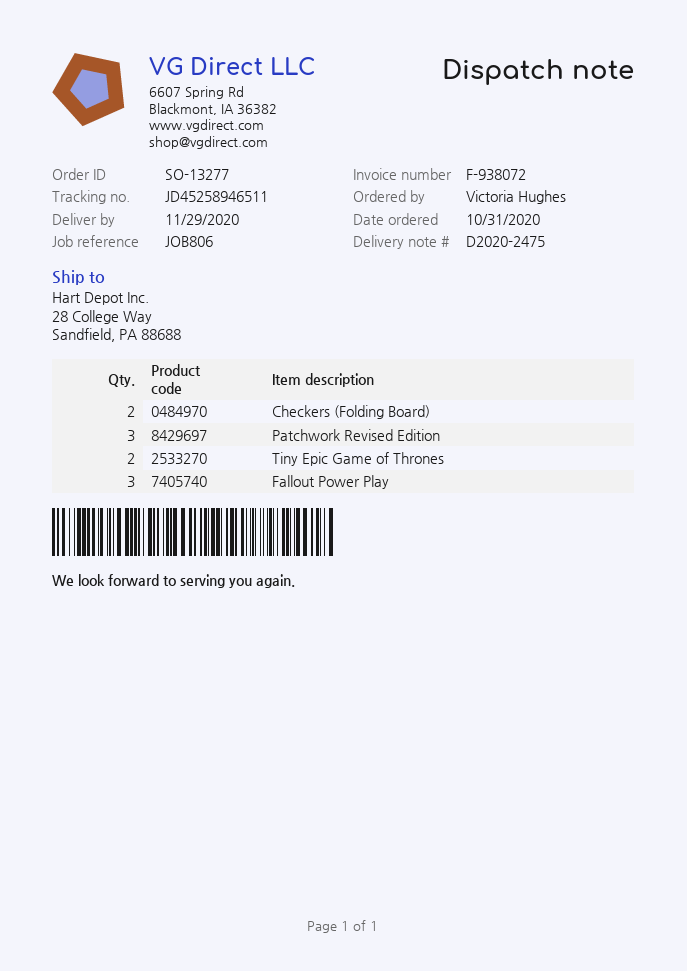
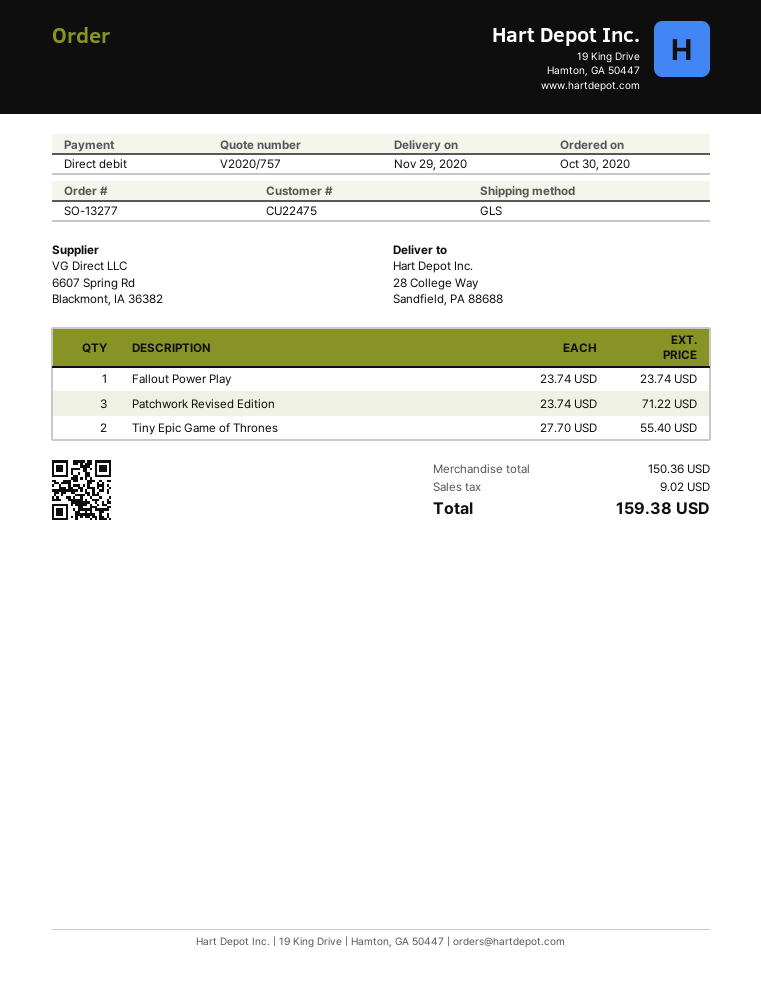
order date: 2020-10-31 -> 2020-10-30
Checkers (Folding Board): 2 -> none
Fallout Power Play: 3 -> 1

